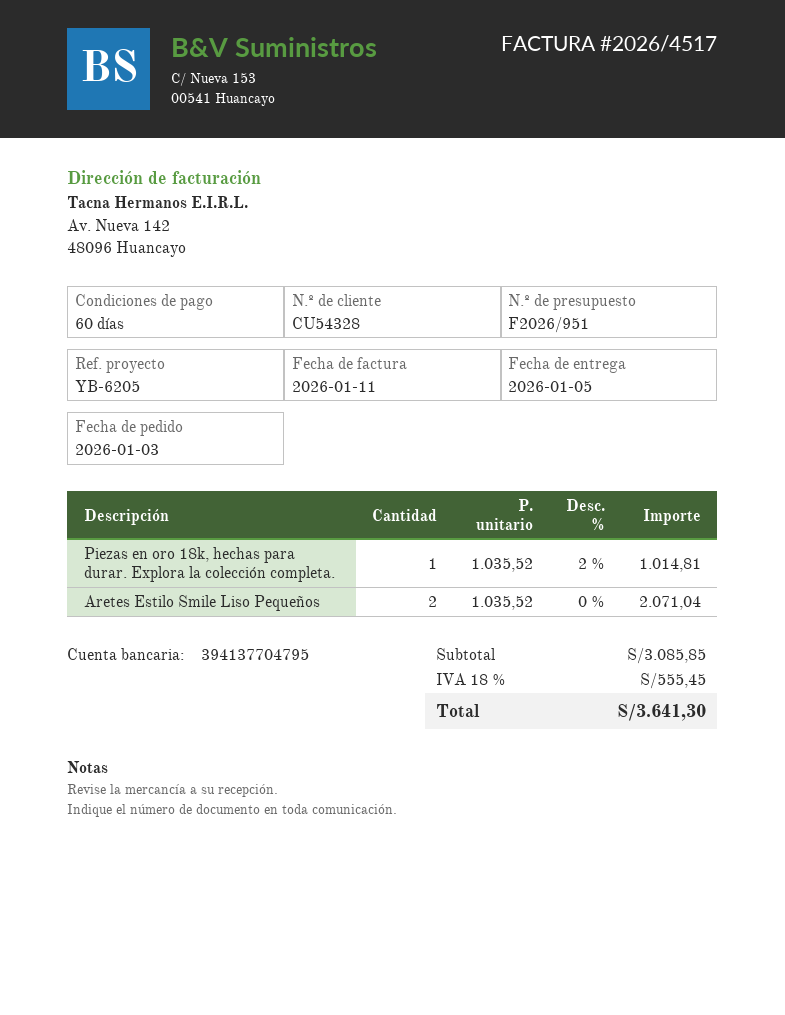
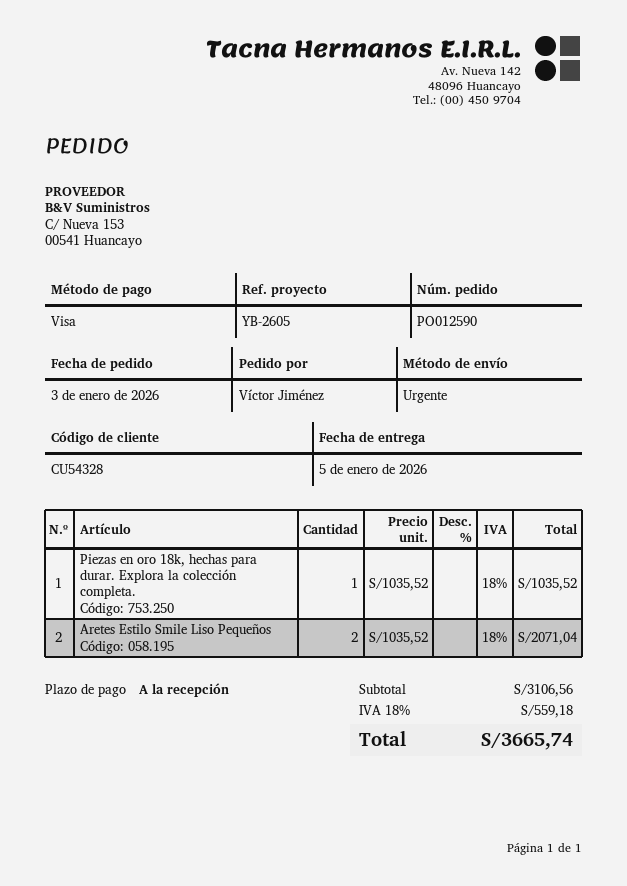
payment terms: 60 days -> on receipt
reference: YB-6205 -> YB-2605
Piezas en oro 18k, hechas para durar. Explora la colección completa.: 1 x 1035.52 - 2% = 1014.81 -> 1 x 1035.52 = 1035.52
subtotal: 3085.85 -> 3106.56
tax: 18% = 555.45 -> 18% = 559.18
total: 3641.30 -> 3665.74

